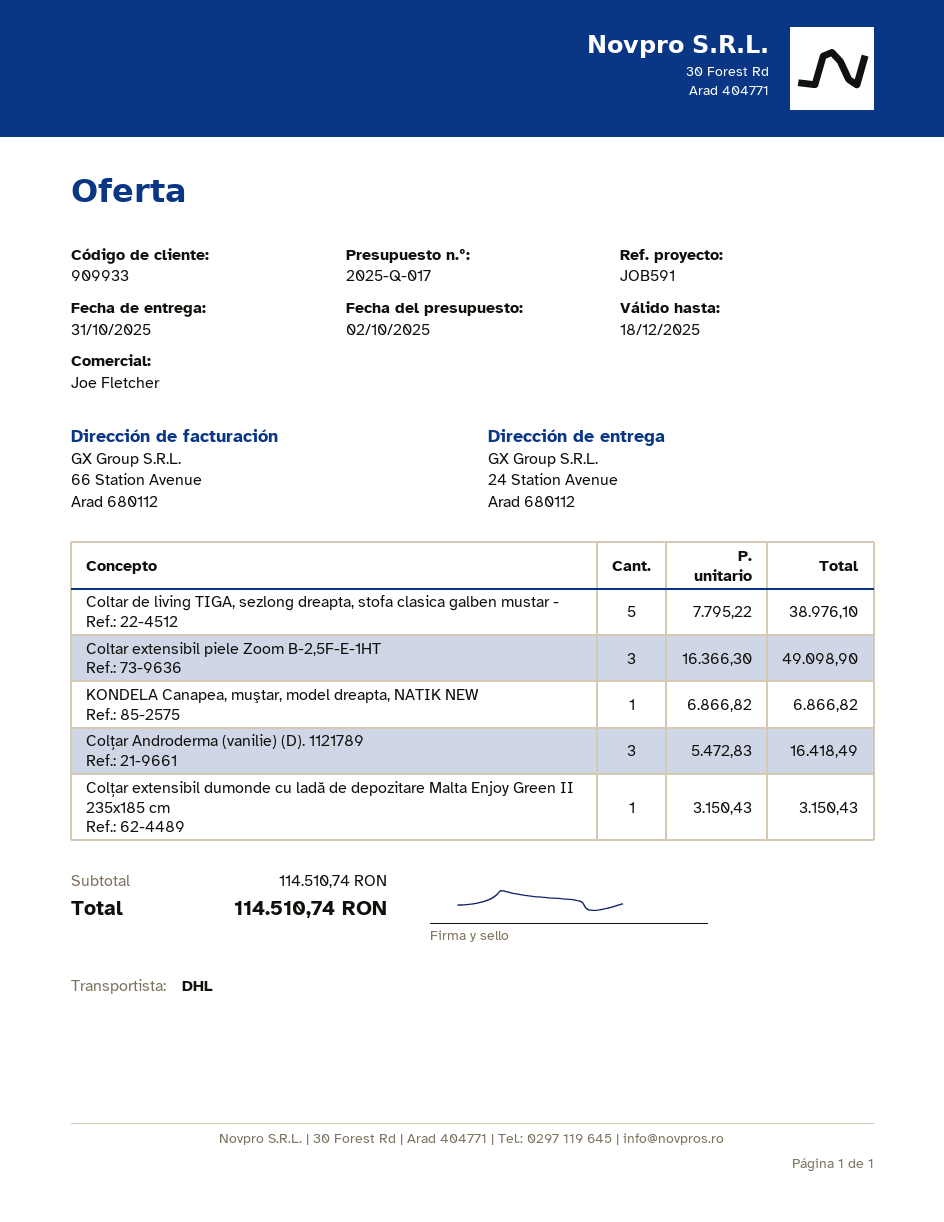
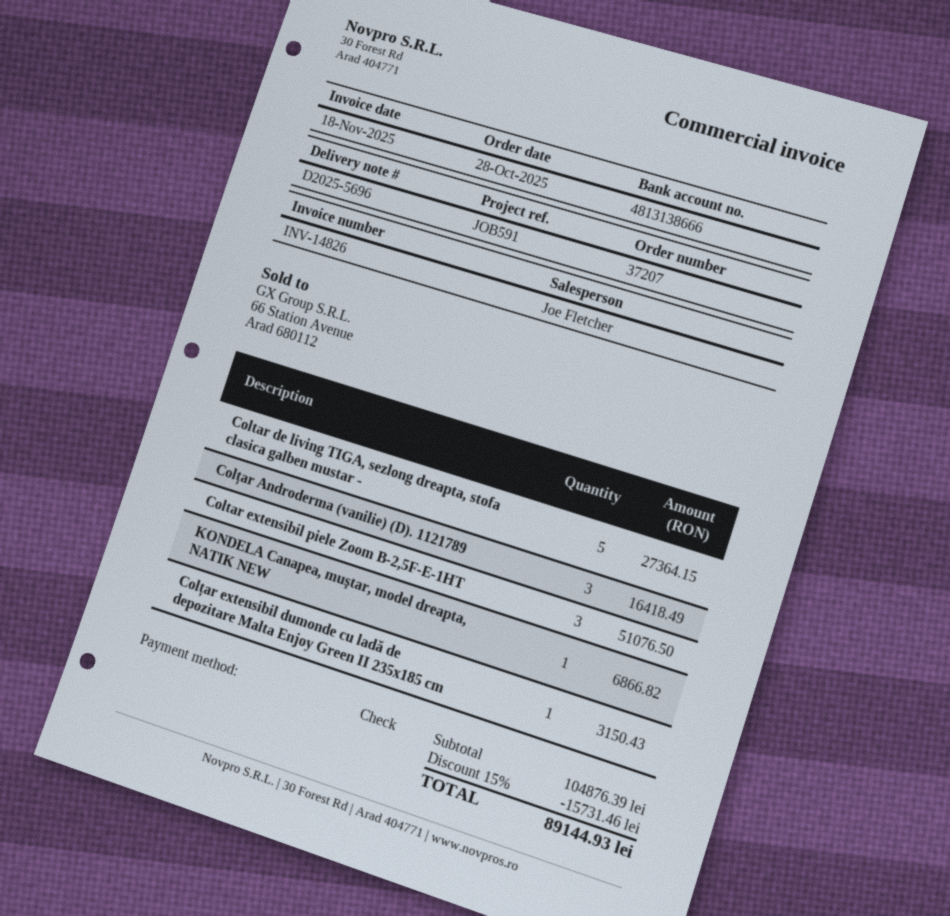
Coltar de living TIGA, sezlong dreapta, stofa clasica galben mustar -: 5 for 38976.10 -> 5 for 27364.15
Coltar extensibil piele Zoom B-2,5F-E-1HT: 3 for 49098.90 -> 3 for 51076.50
subtotal: 114510.74 -> 104876.39
discount: none -> 15% = 15731.46
total: 114510.74 -> 89144.93

